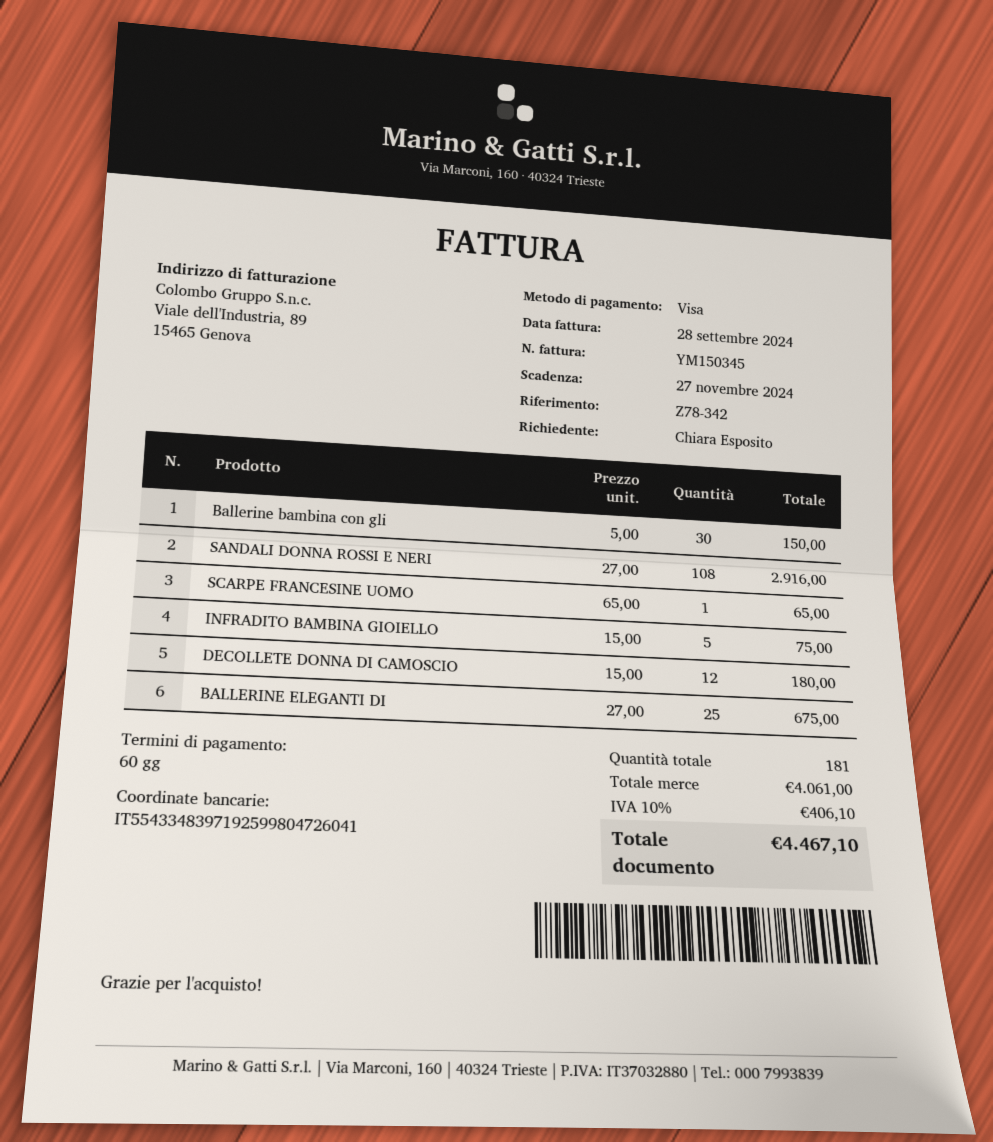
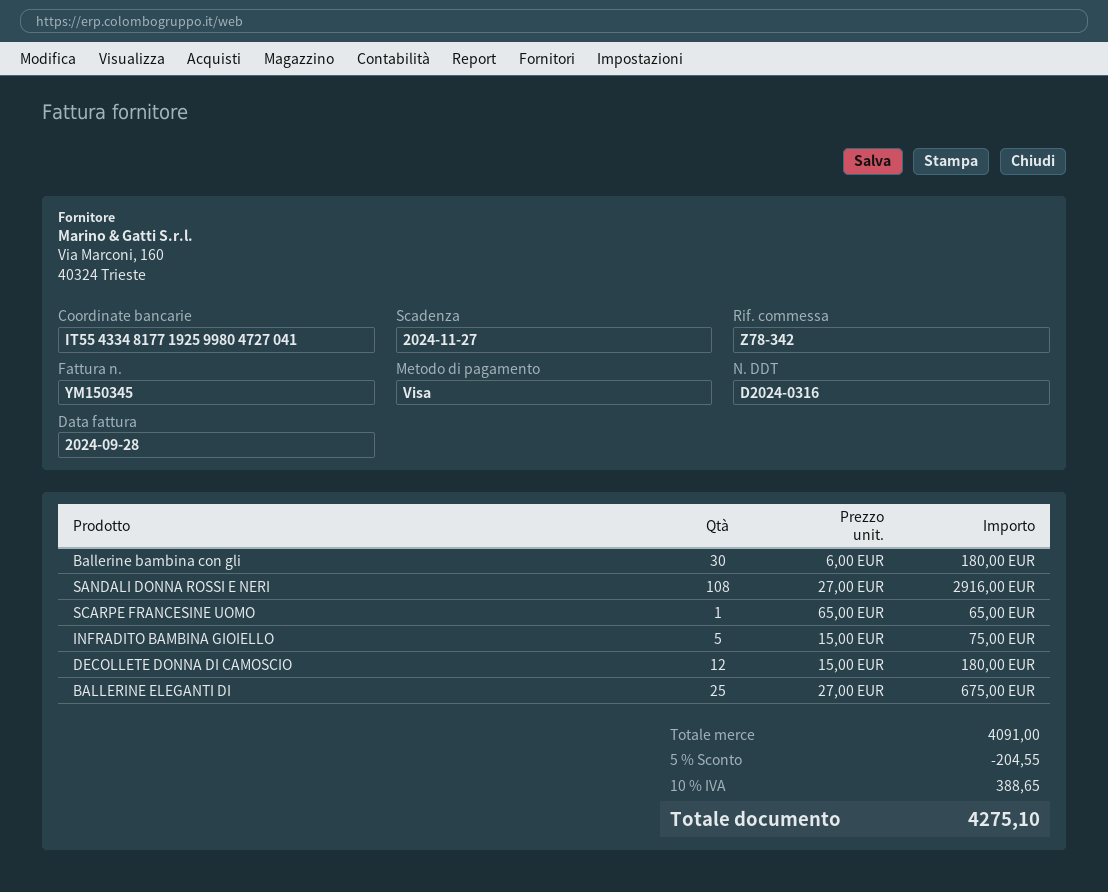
bank account: IT5543348397192599804726041 -> IT5543348177192599804727041
Ballerine bambina con gli: 30 x 5.00 = 150.00 -> 30 x 6.00 = 180.00
subtotal: 4061.00 -> 4091.00
discount: none -> 5% = 204.55
tax: 10% = 406.10 -> 10% = 388.65
total: 4467.10 -> 4275.10

